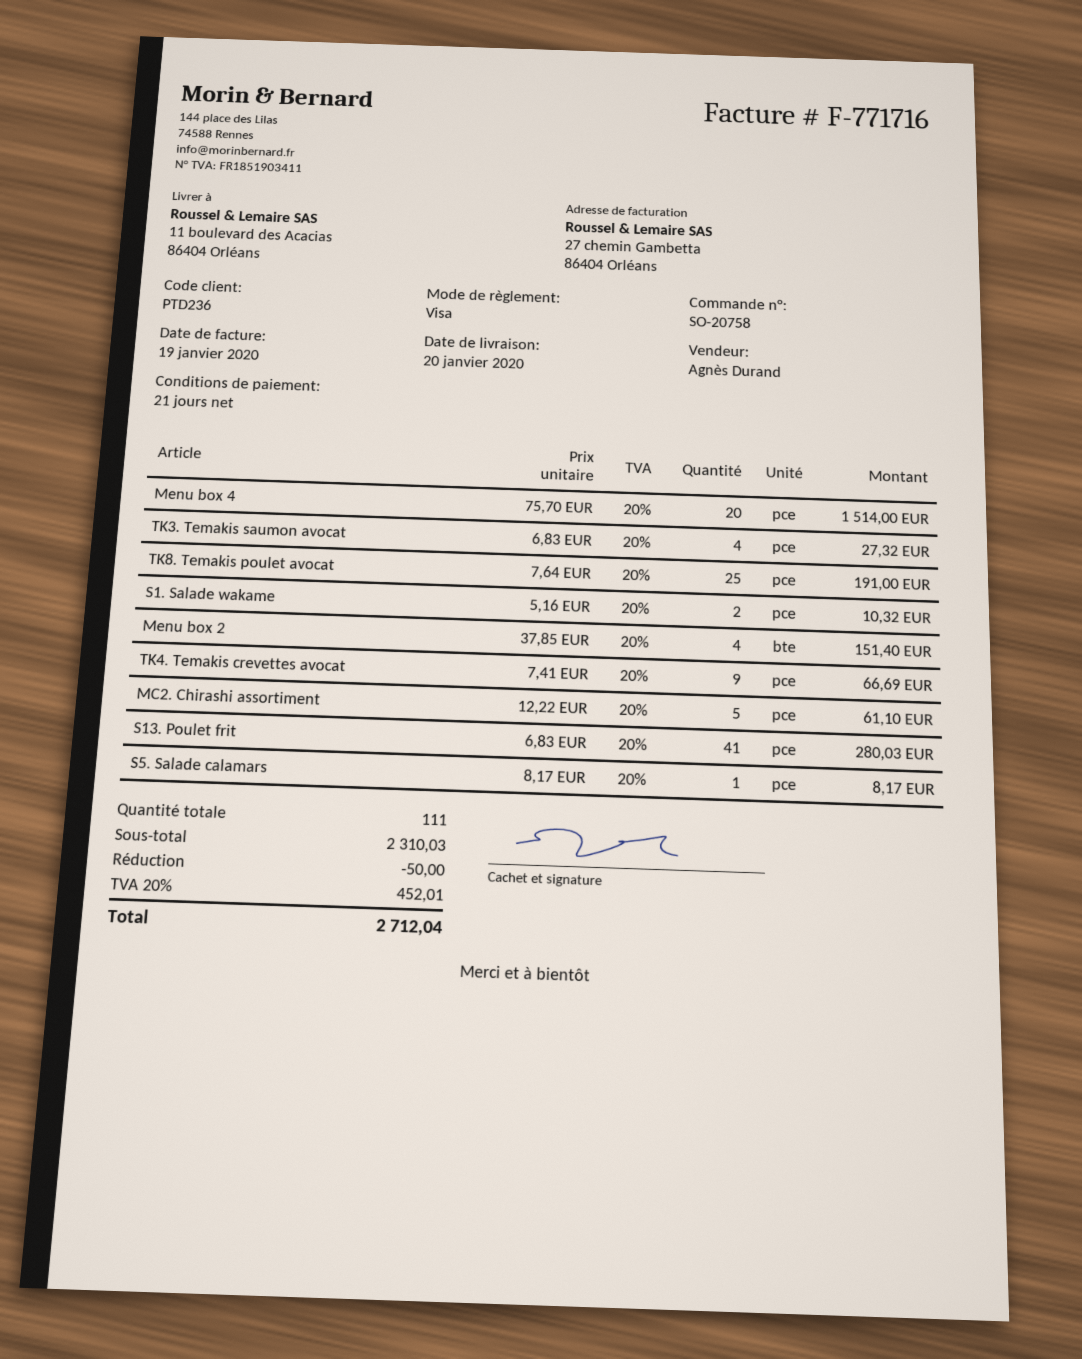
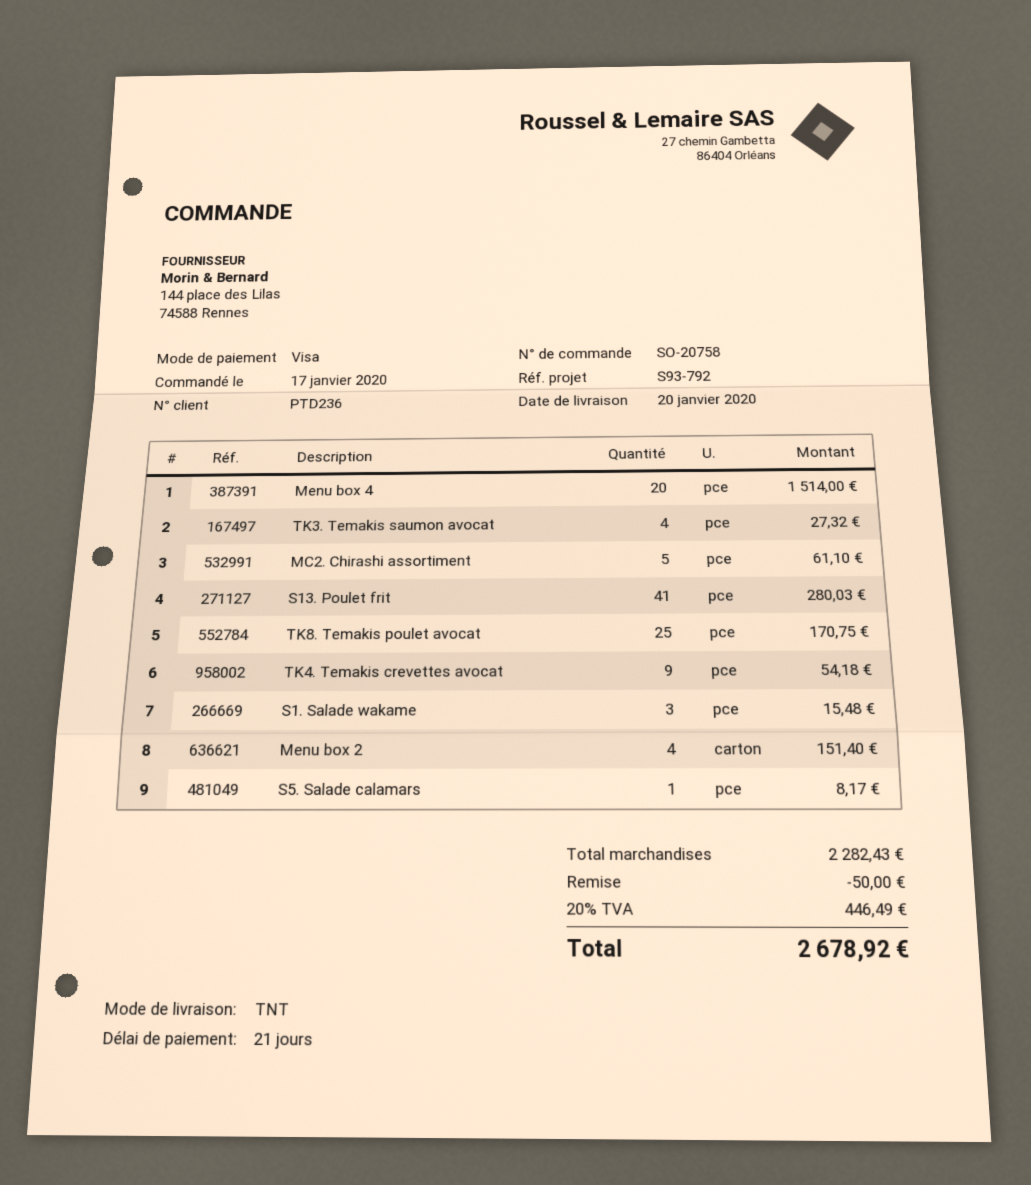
TK8. Temakis poulet avocat: 25 for 191.00 -> 25 for 170.75
S1. Salade wakame: 2 for 10.32 -> 3 for 15.48
TK4. Temakis crevettes avocat: 9 for 66.69 -> 9 for 54.18
subtotal: 2310.03 -> 2282.43
tax: 20% = 452.01 -> 20% = 446.49
total: 2712.04 -> 2678.92

